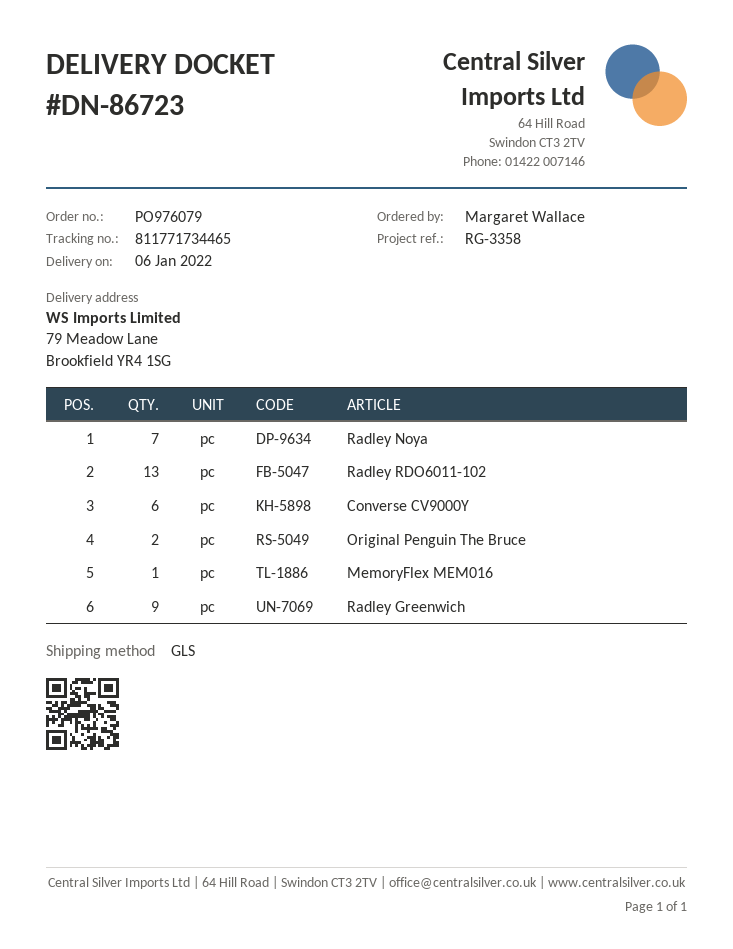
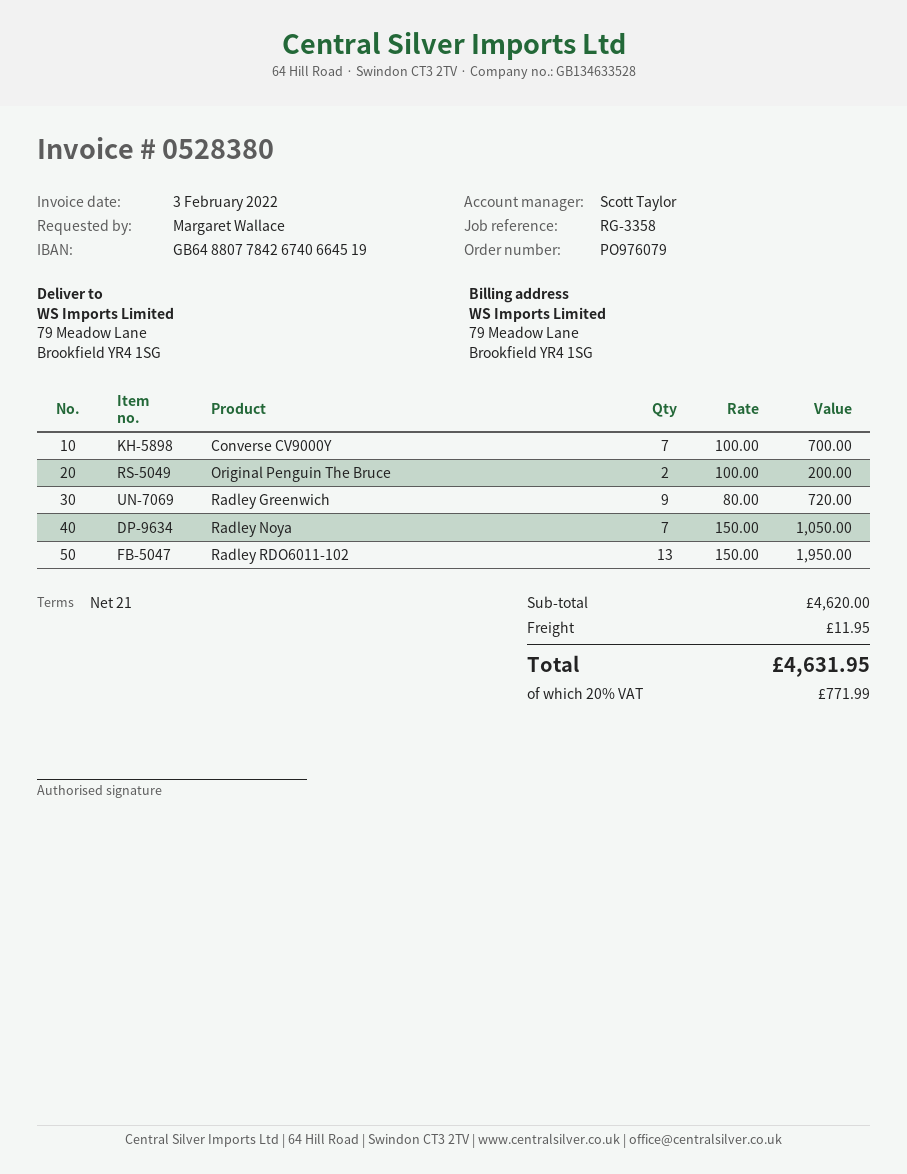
Converse CV9000Y: 6 -> 7
MemoryFlex MEM016: 1 -> none

